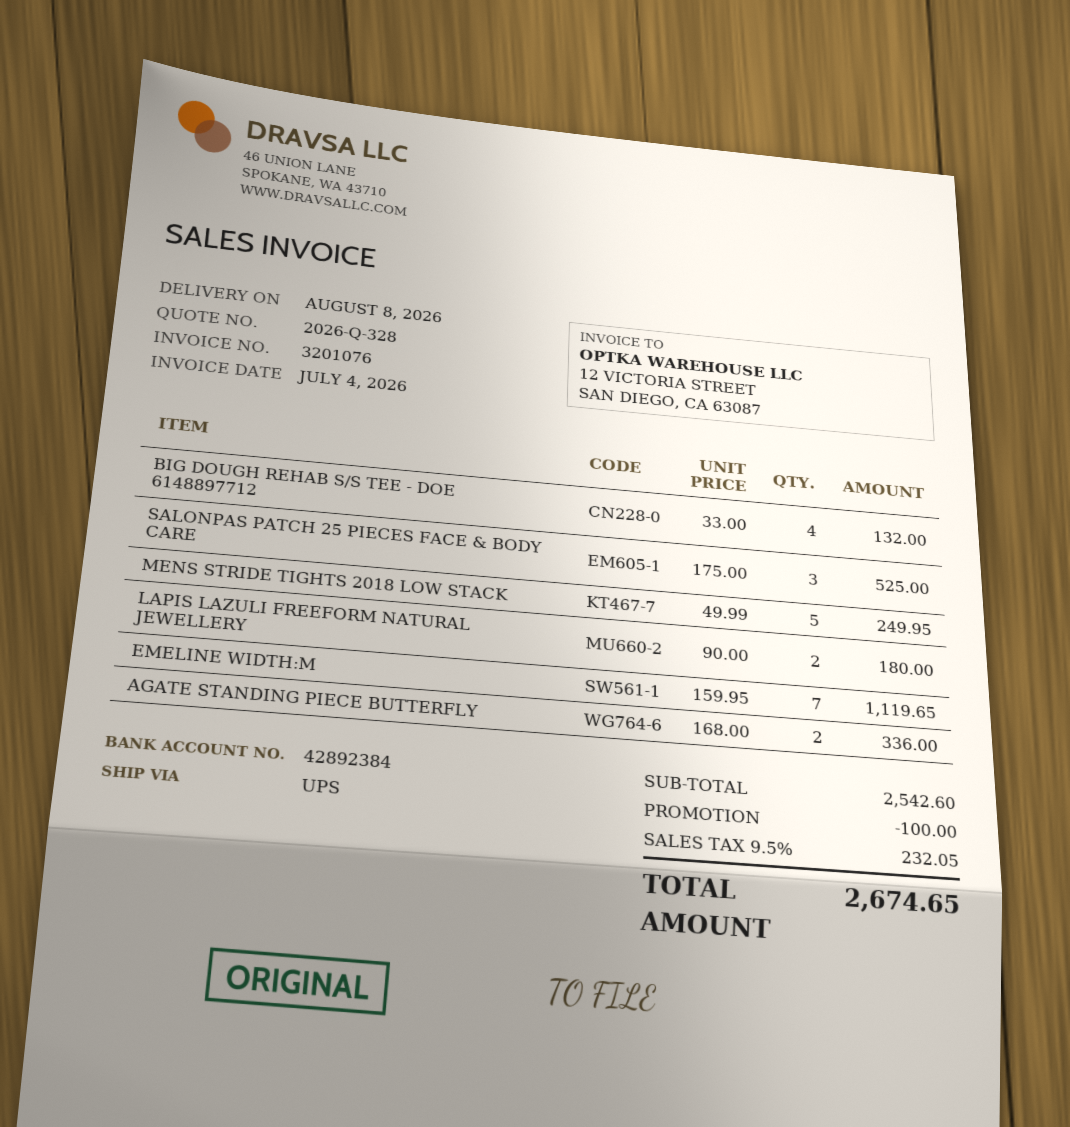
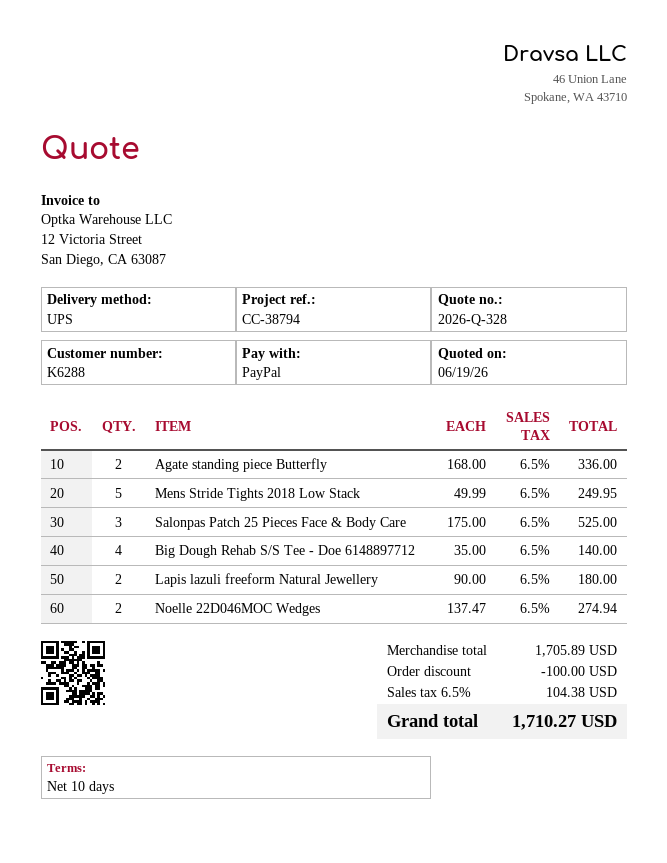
BIG DOUGH REHAB S/S TEE - DOE 6148897712: 4 x 33.00 = 132.00 -> 4 x 35.00 = 140.00
EMELINE WIDTH:M: 7 x 159.95 = 1119.65 -> none
Noelle 22D046MOC Wedges: none -> 2 x 137.47 = 274.94
subtotal: 2542.60 -> 1705.89
tax: 9.5% = 232.05 -> 6.5% = 104.38
total: 2674.65 -> 1710.27

